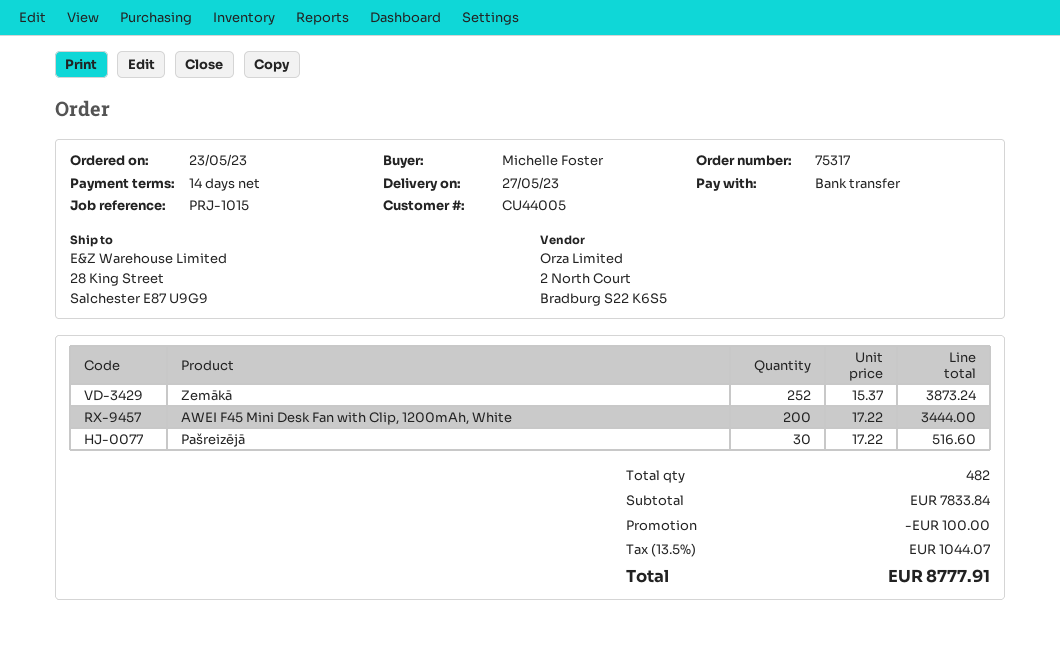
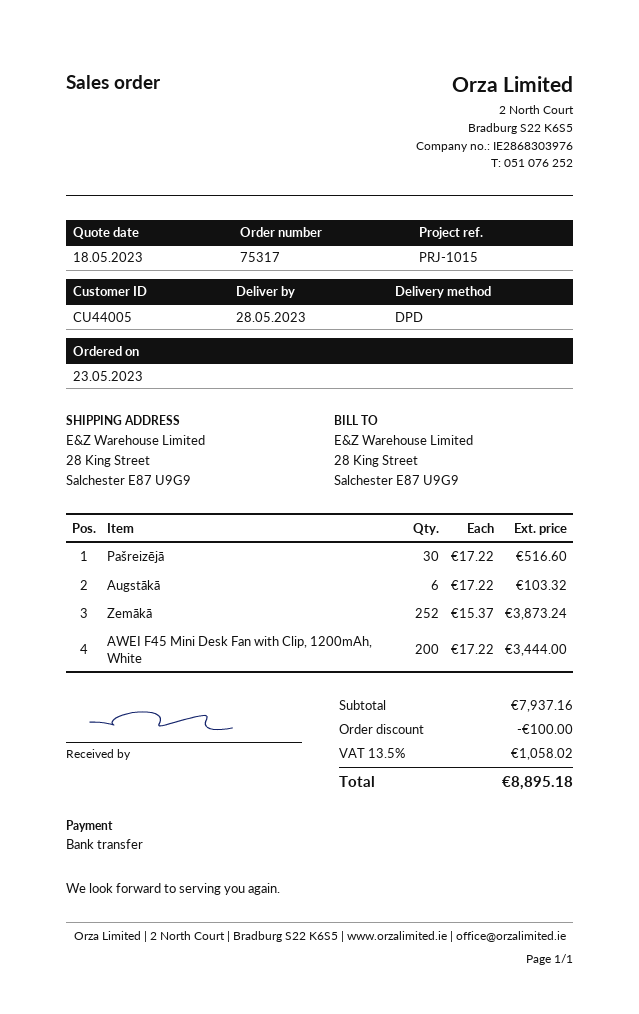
delivery date: 2023-05-27 -> 2023-05-28
Augstākā: none -> 6 x 17.22 = 103.32
subtotal: 7833.84 -> 7937.16
tax: 13.5% = 1044.07 -> 13.5% = 1058.02
total: 8777.91 -> 8895.18

